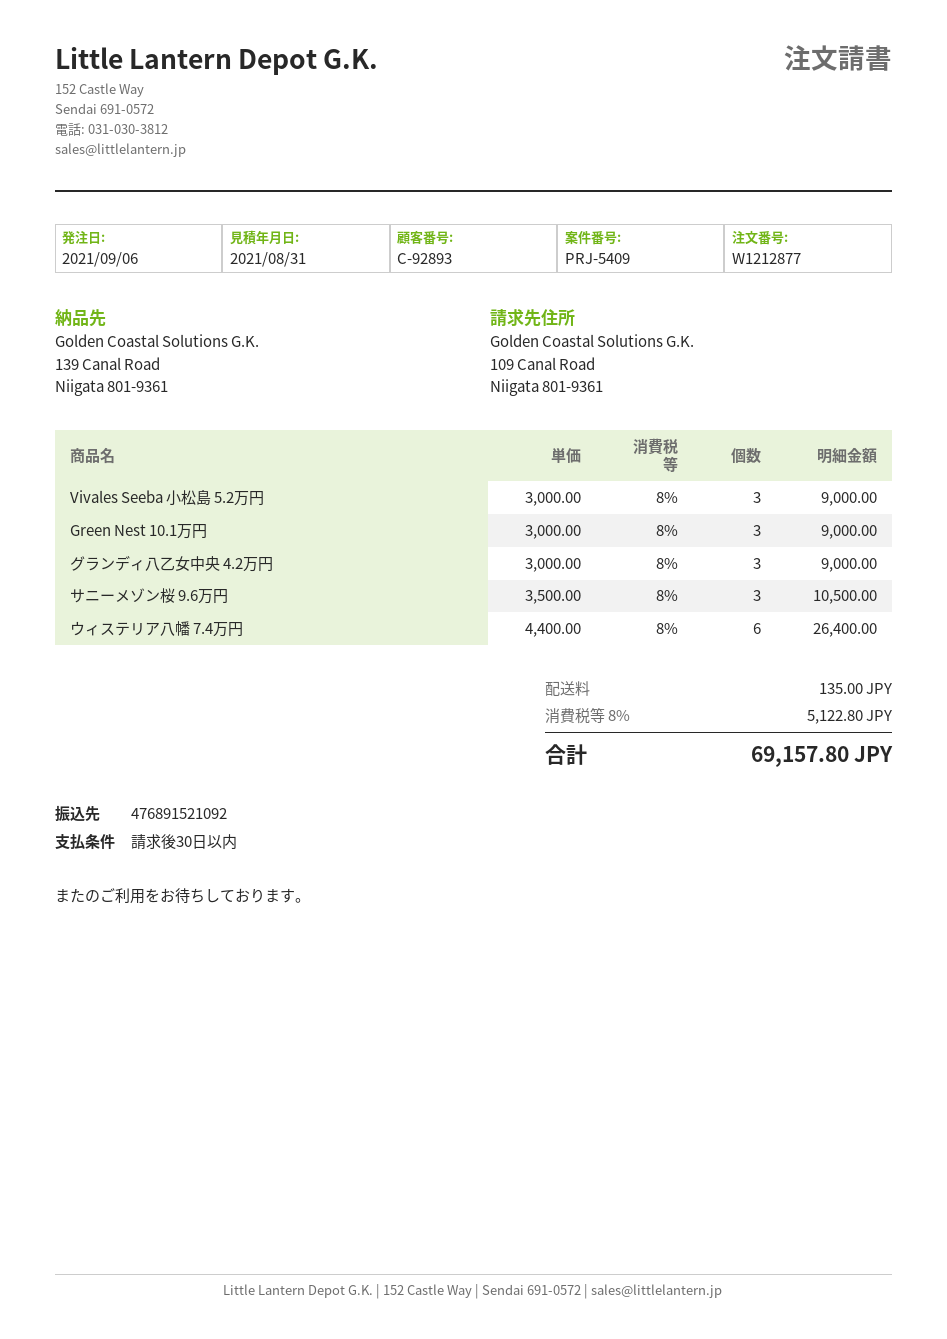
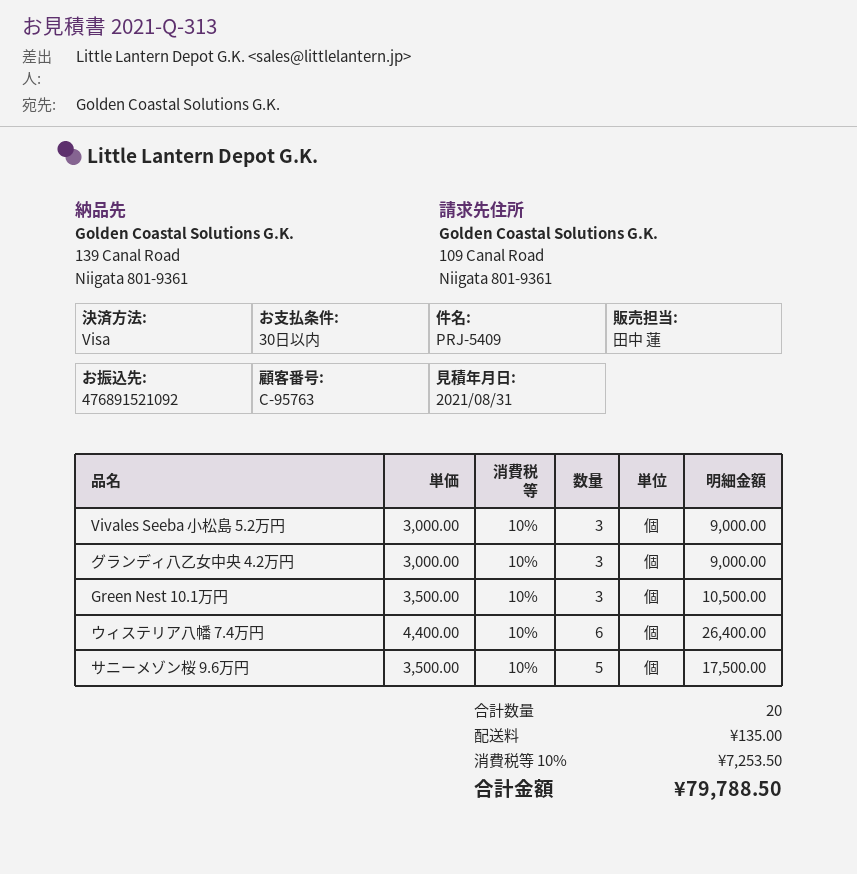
customer number: C-92893 -> C-95763
Green Nest 10.1万円: 3 x 3000.00 = 9000.00 -> 3 x 3500.00 = 10500.00
サニーメゾン桜 9.6万円: 3 x 3500.00 = 10500.00 -> 5 x 3500.00 = 17500.00
tax: 8% = 5122.80 -> 10% = 7253.50
total: 69157.80 -> 79788.50

